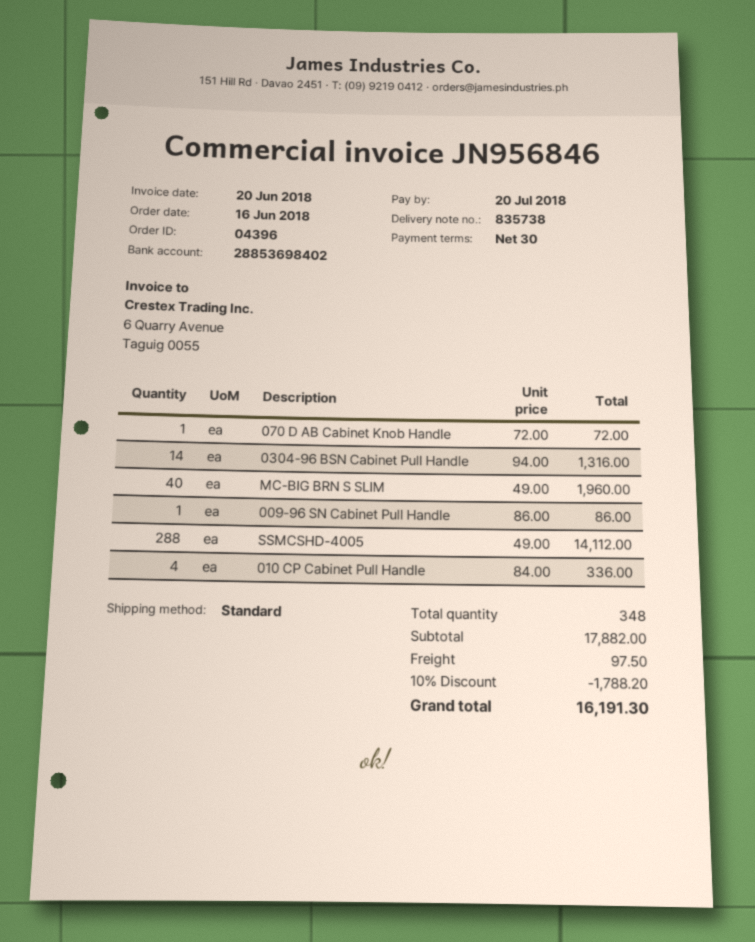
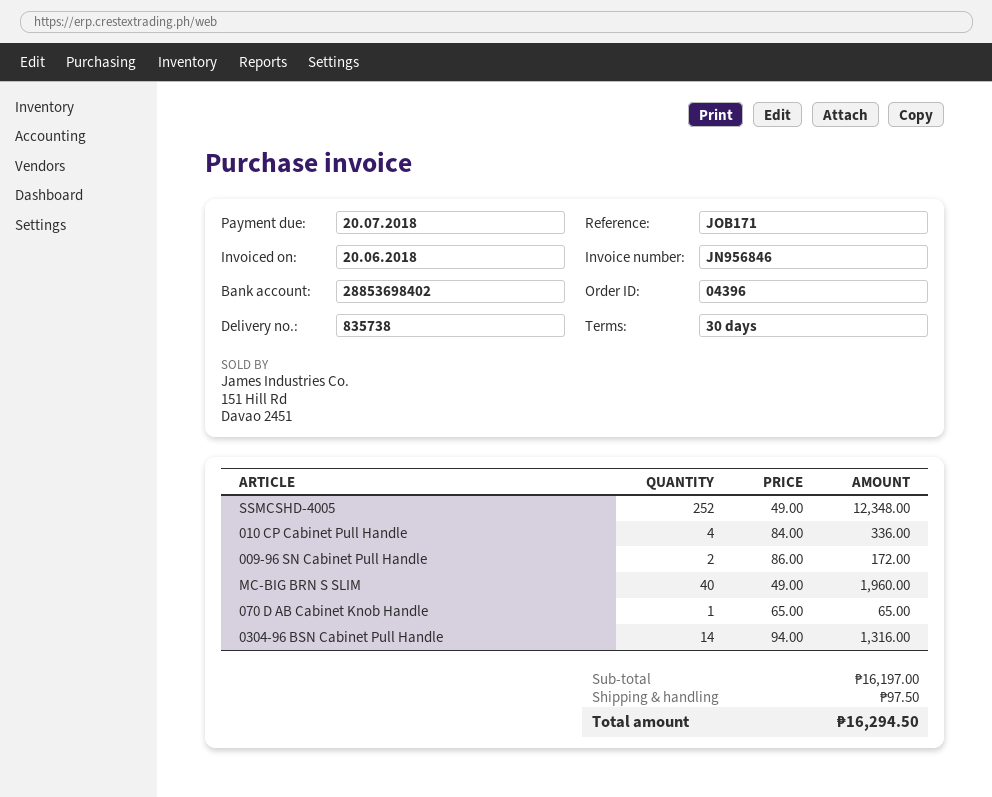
070 D AB Cabinet Knob Handle: 1 x 72.00 = 72.00 -> 1 x 65.00 = 65.00
009-96 SN Cabinet Pull Handle: 1 x 86.00 = 86.00 -> 2 x 86.00 = 172.00
SSMCSHD-4005: 288 x 49.00 = 14112.00 -> 252 x 49.00 = 12348.00
subtotal: 17882.00 -> 16197.00
discount: 10% = 1788.20 -> none
total: 16191.30 -> 16294.50

